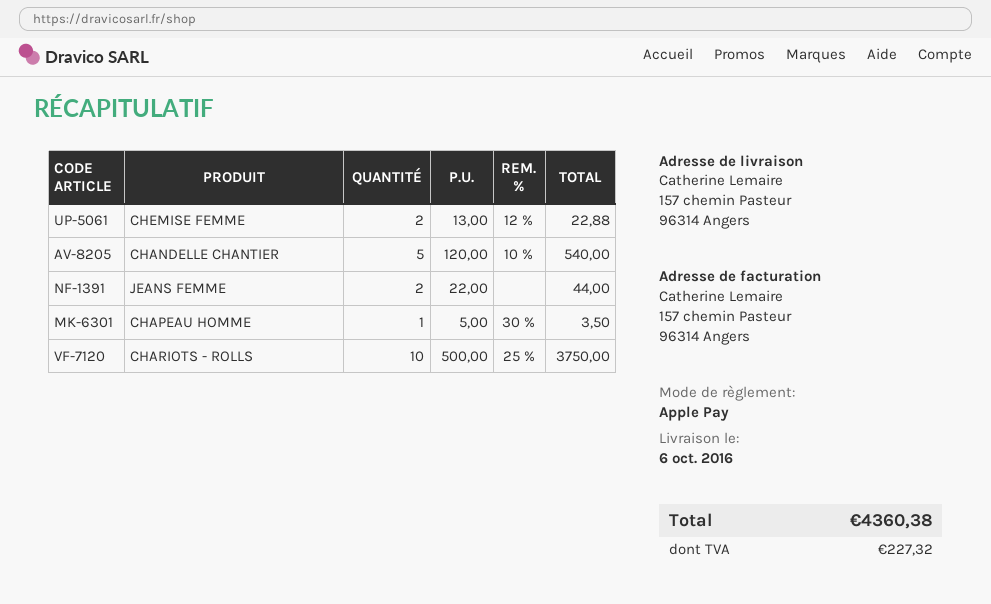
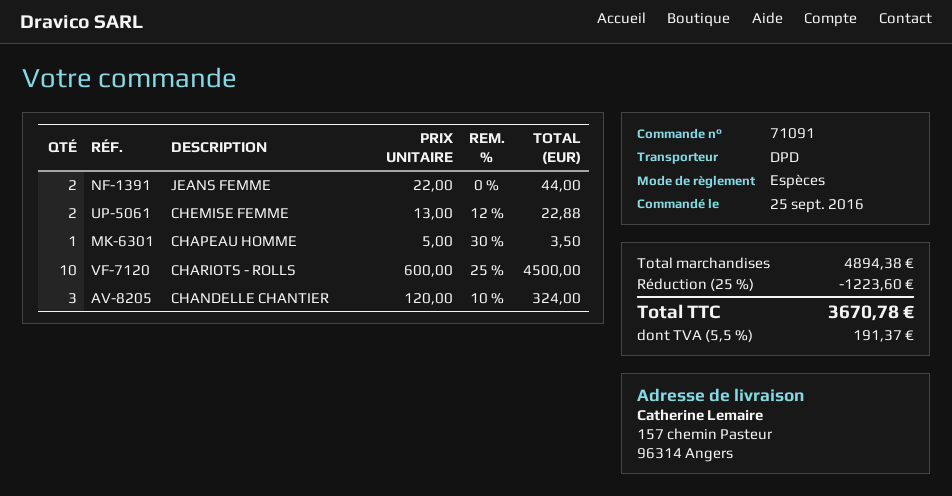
payment method: Apple Pay -> cash
CHANDELLE CHANTIER: 5 x 120.00 - 10% = 540.00 -> 3 x 120.00 - 10% = 324.00
CHARIOTS - ROLLS: 10 x 500.00 - 25% = 3750.00 -> 10 x 600.00 - 25% = 4500.00
discount: none -> 25% = 1223.60
tax: 227.32 -> 191.37
total: 4360.38 -> 3670.78

